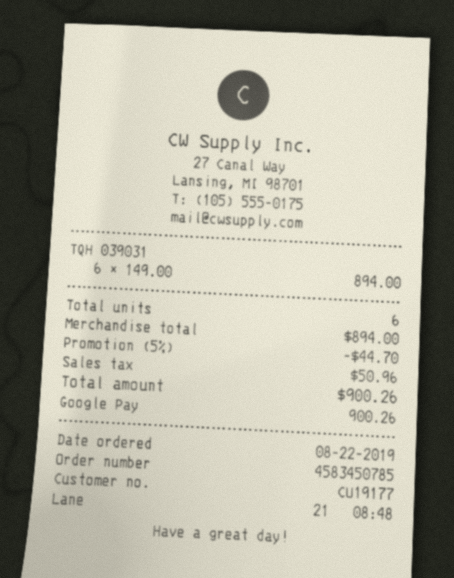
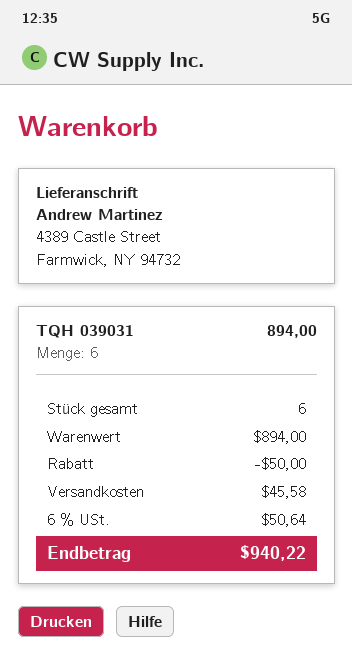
discount: 44.70 -> 50.00
shipping: none -> 45.58
tax: 50.96 -> 50.64
total: 900.26 -> 940.22

